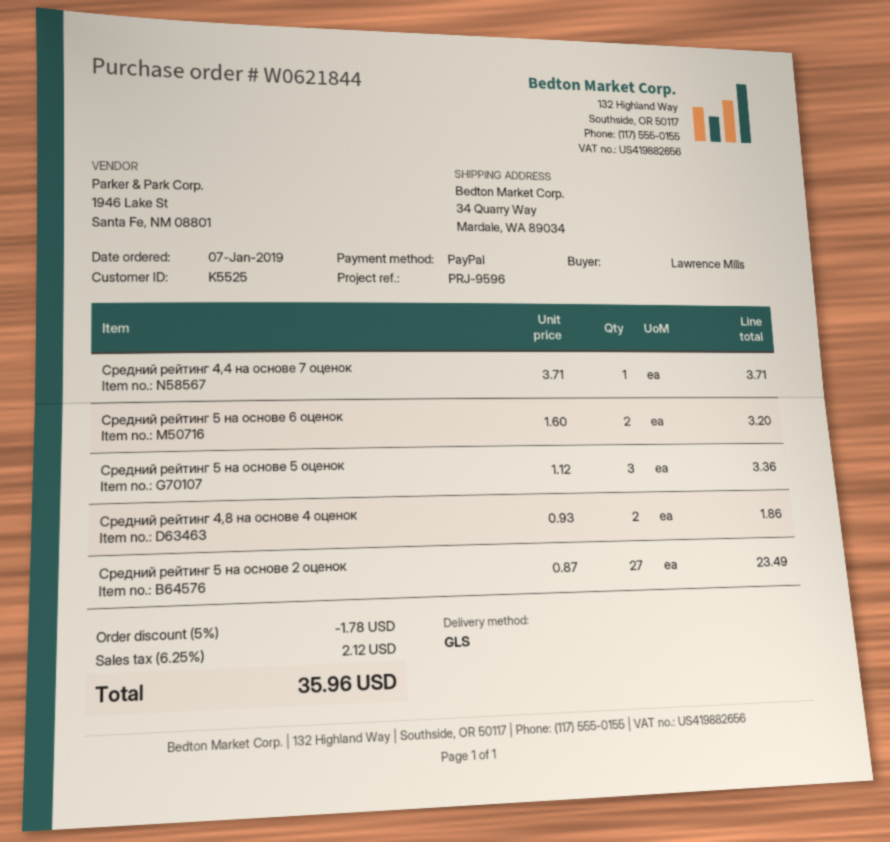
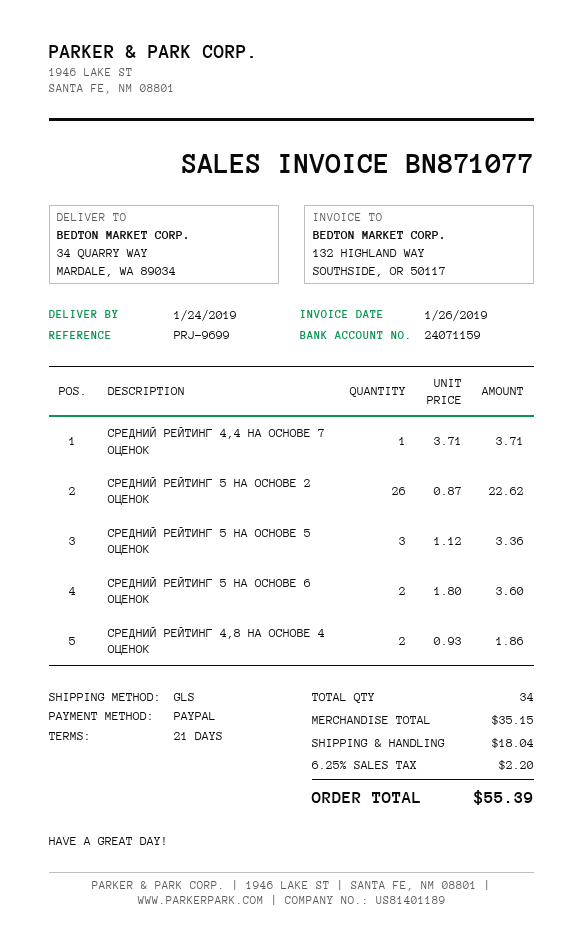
reference: PRJ-9596 -> PRJ-9699
Средний рейтинг 5 на основе 6 оценок: 2 x 1.60 = 3.20 -> 2 x 1.80 = 3.60
Средний рейтинг 5 на основе 2 оценок: 27 x 0.87 = 23.49 -> 26 x 0.87 = 22.62
discount: 5% = 1.78 -> none
shipping: none -> 18.04
tax: 6.25% = 2.12 -> 6.25% = 2.20
total: 35.96 -> 55.39

